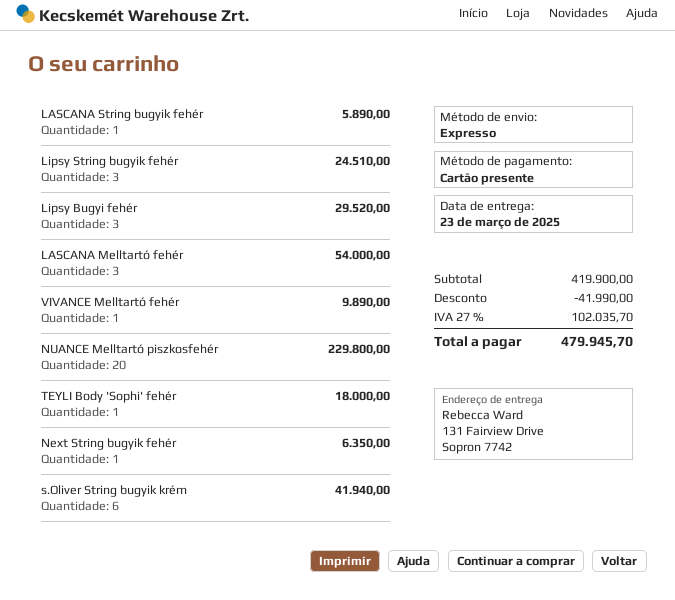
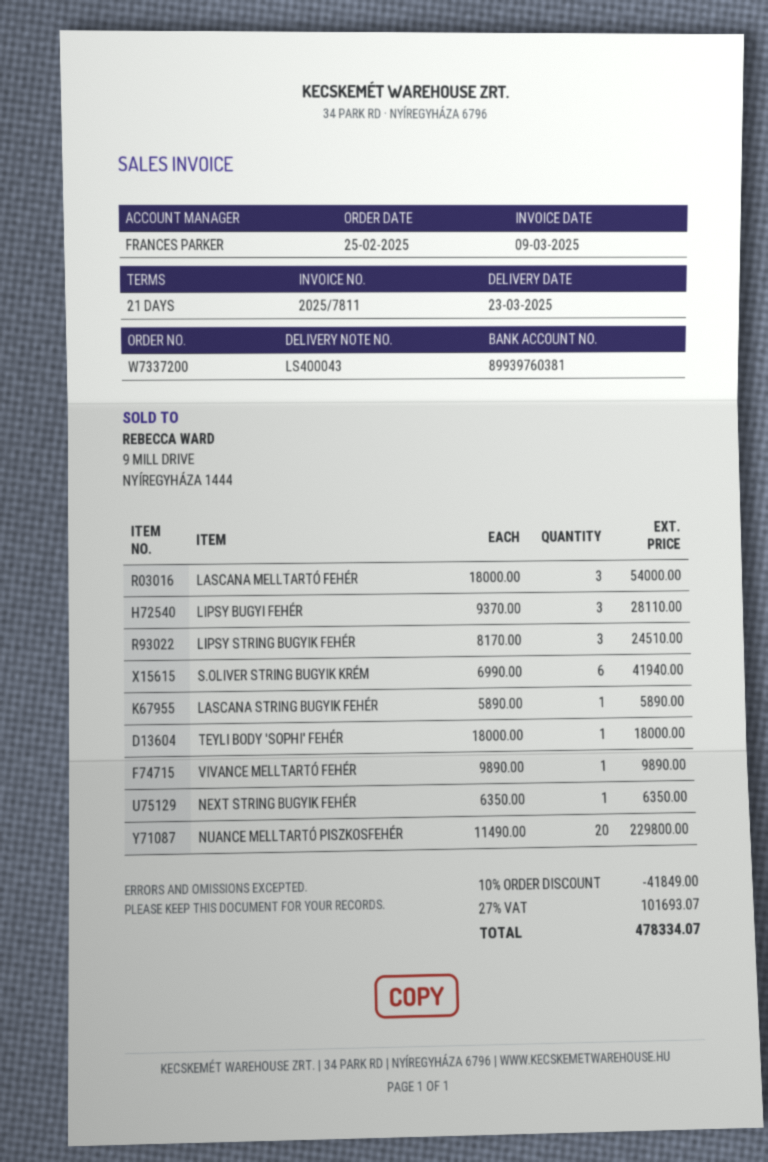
Lipsy Bugyi fehér: 3 for 29520.00 -> 3 for 28110.00
discount: 41990.00 -> 41849.00
tax: 27% = 102035.70 -> 27% = 101693.07
total: 479945.70 -> 478334.07

